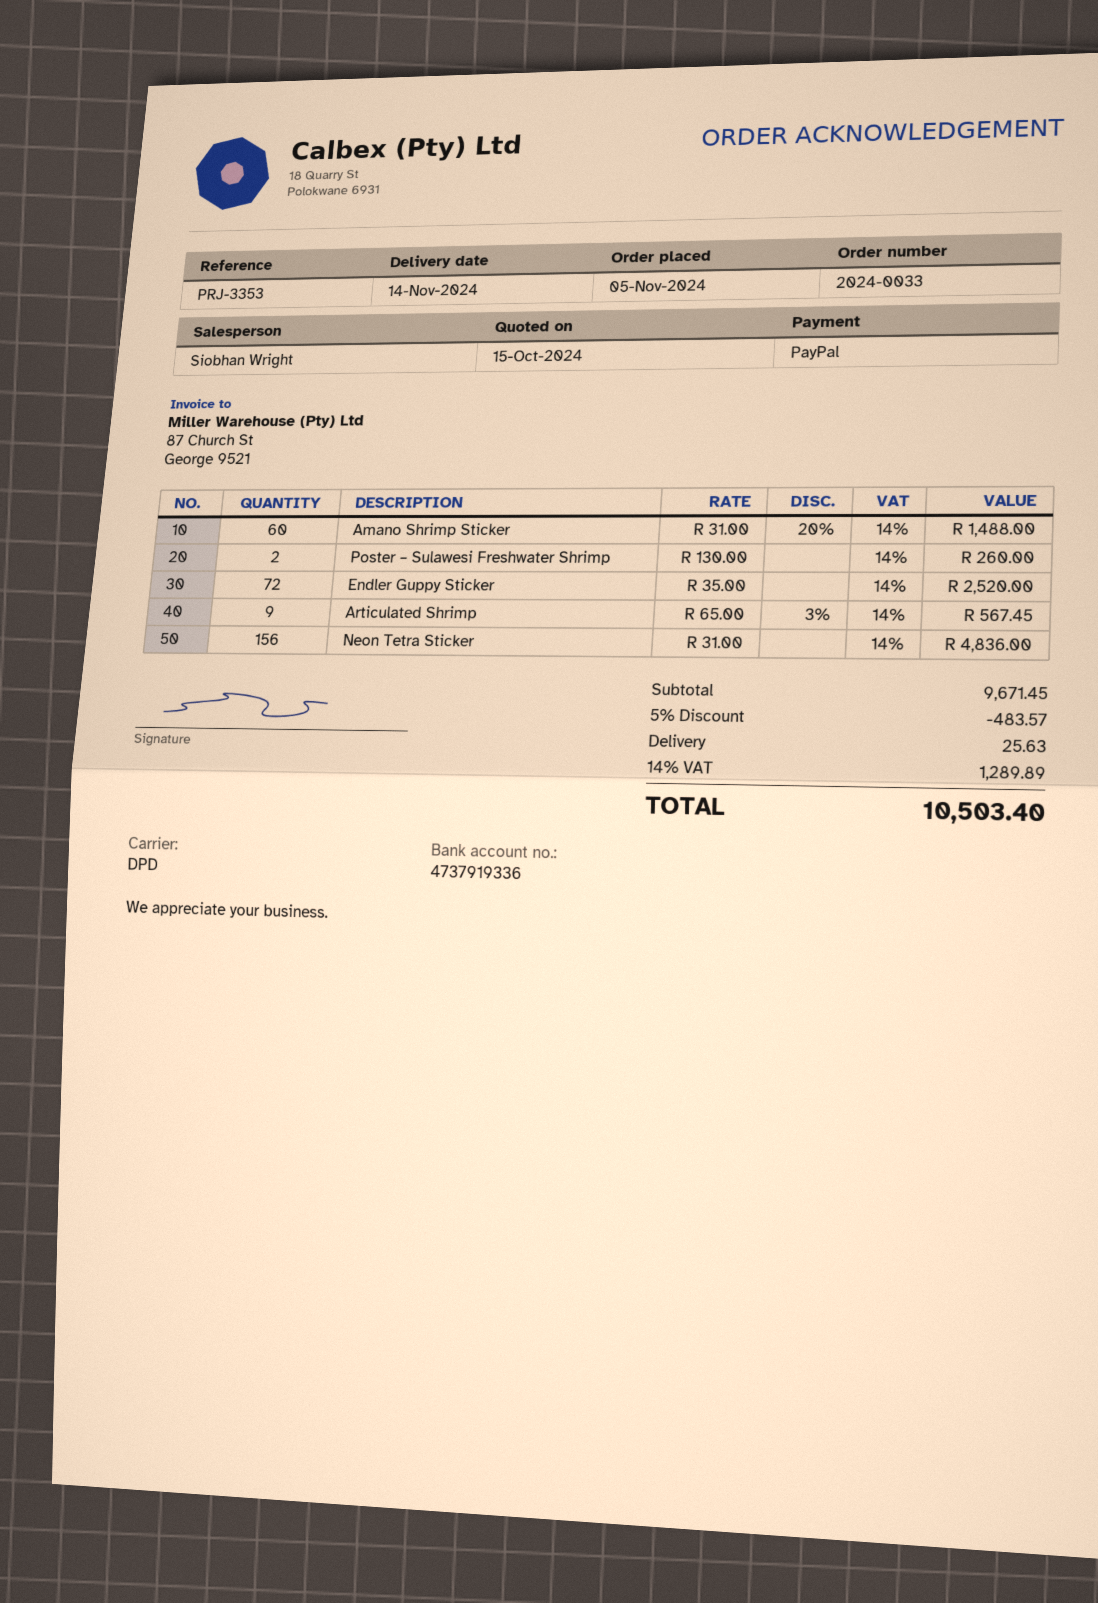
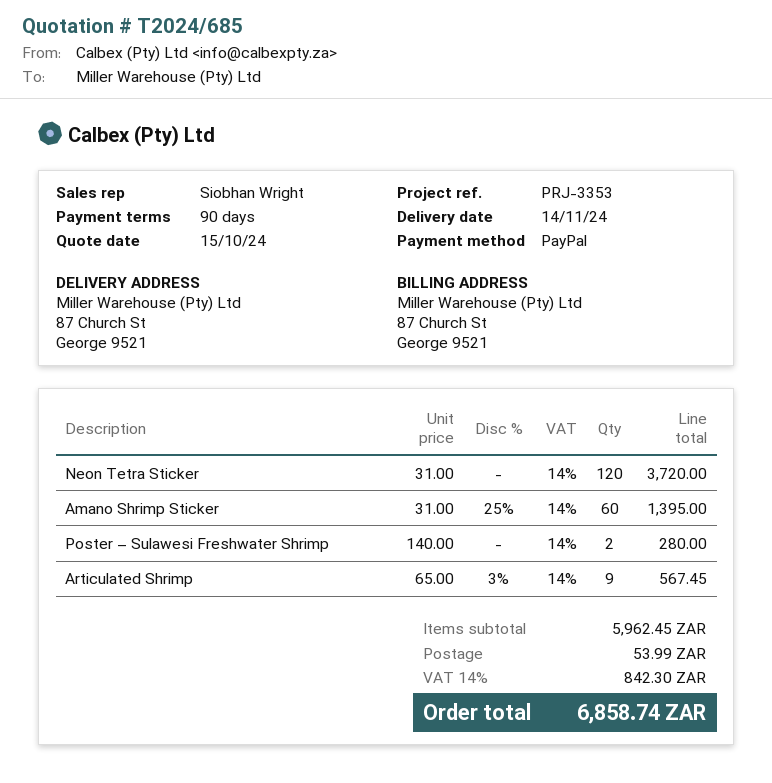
Amano Shrimp Sticker: 60 x 31.00 - 20% = 1488.00 -> 60 x 31.00 - 25% = 1395.00
Poster – Sulawesi Freshwater Shrimp: 2 x 130.00 = 260.00 -> 2 x 140.00 = 280.00
Endler Guppy Sticker: 72 x 35.00 = 2520.00 -> none
Neon Tetra Sticker: 156 x 31.00 = 4836.00 -> 120 x 31.00 = 3720.00
subtotal: 9671.45 -> 5962.45
discount: 5% = 483.57 -> none
shipping: 25.63 -> 53.99
tax: 14% = 1289.89 -> 14% = 842.30
total: 10503.40 -> 6858.74

